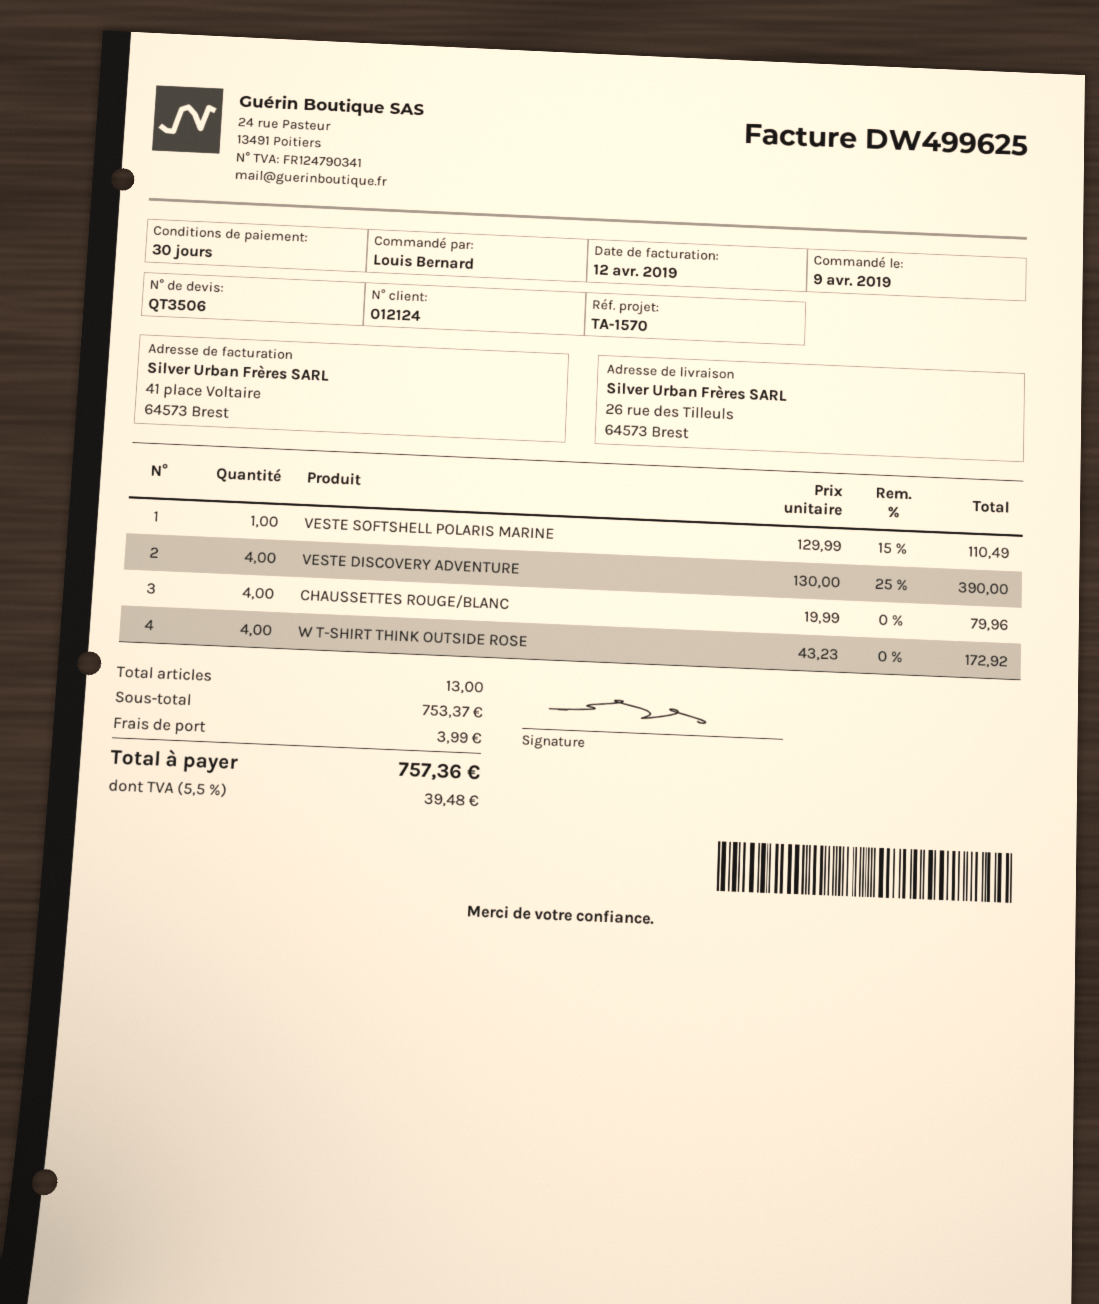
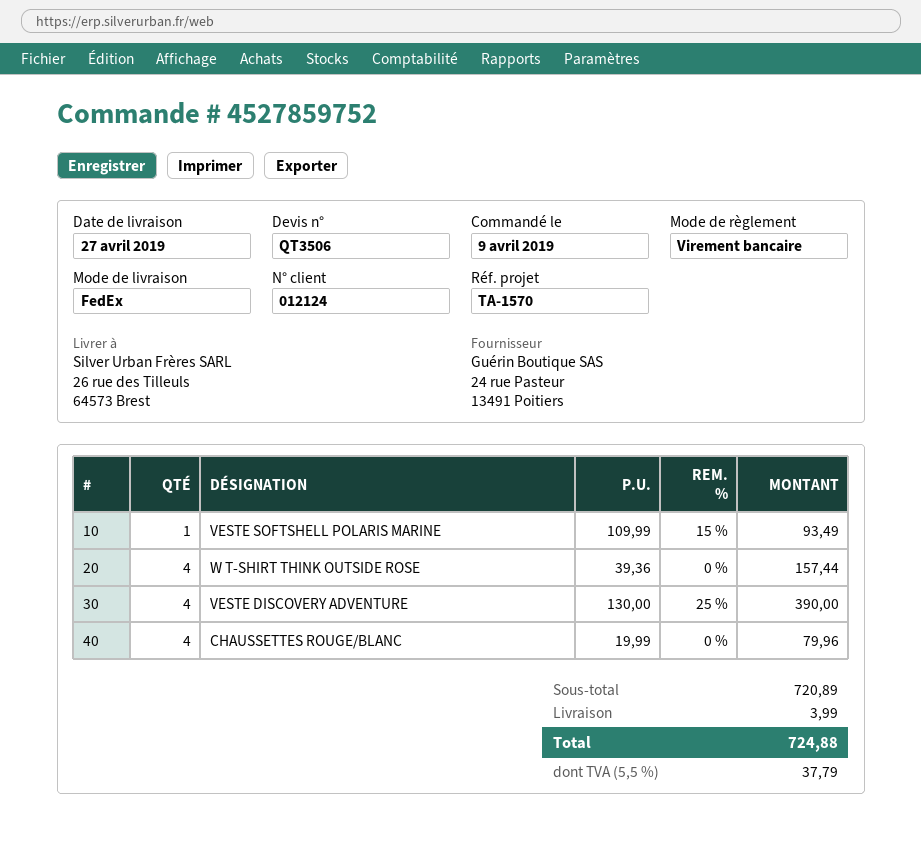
VESTE SOFTSHELL POLARIS MARINE: 1 x 129.99 - 15% = 110.49 -> 1 x 109.99 - 15% = 93.49
W T-SHIRT THINK OUTSIDE ROSE: 4 x 43.23 = 172.92 -> 4 x 39.36 = 157.44
subtotal: 753.37 -> 720.89
tax: 5.5% = 39.48 -> 5.5% = 37.79
total: 757.36 -> 724.88

